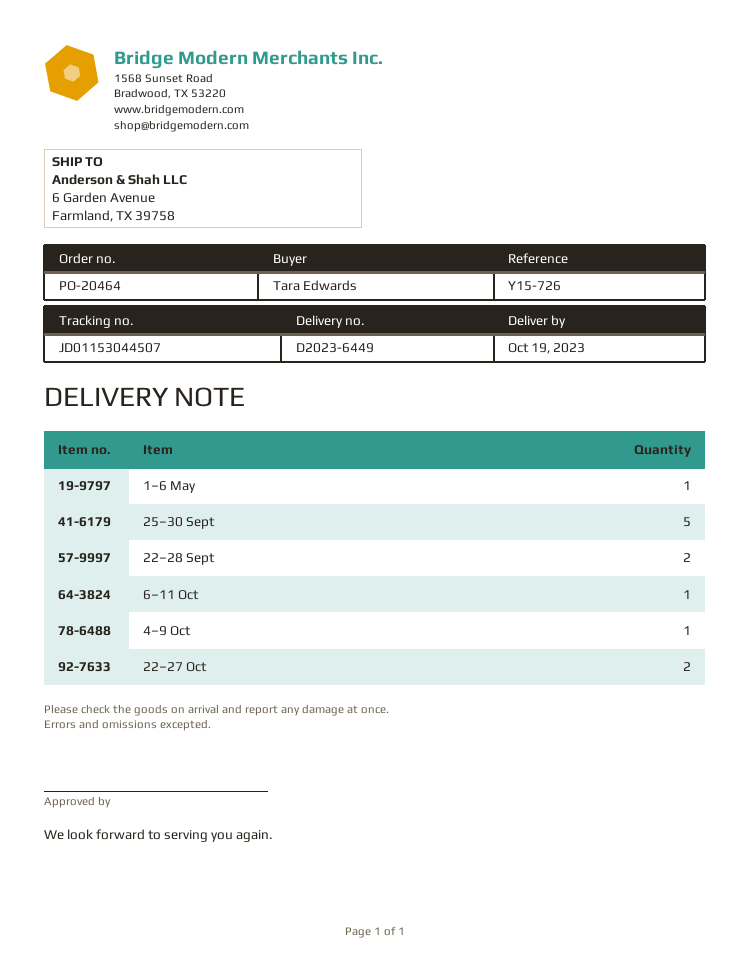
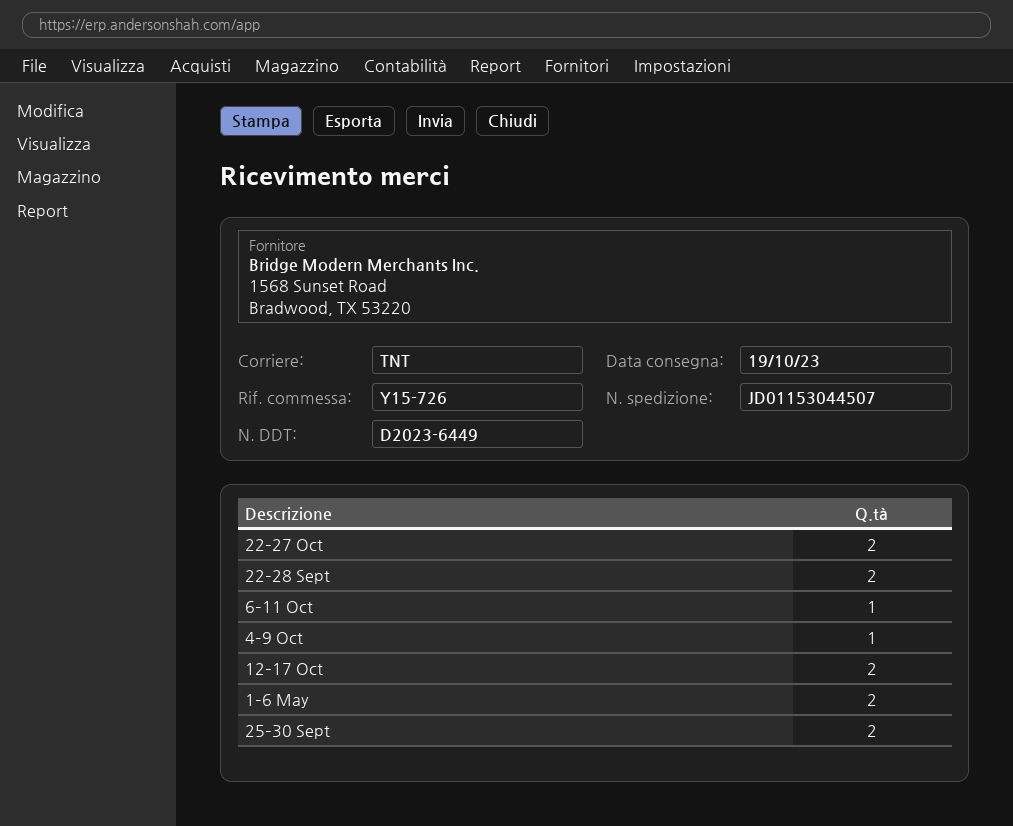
1–6 May: 1 -> 2
25–30 Sept: 5 -> 2
12–17 Oct: none -> 2

